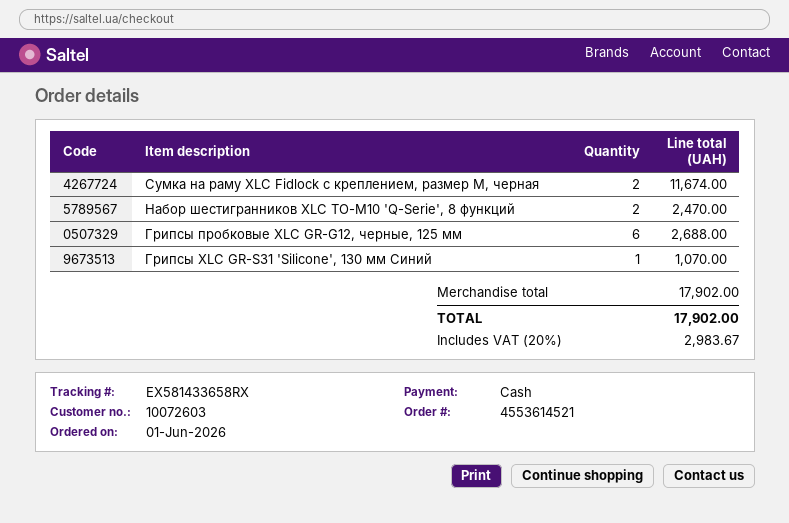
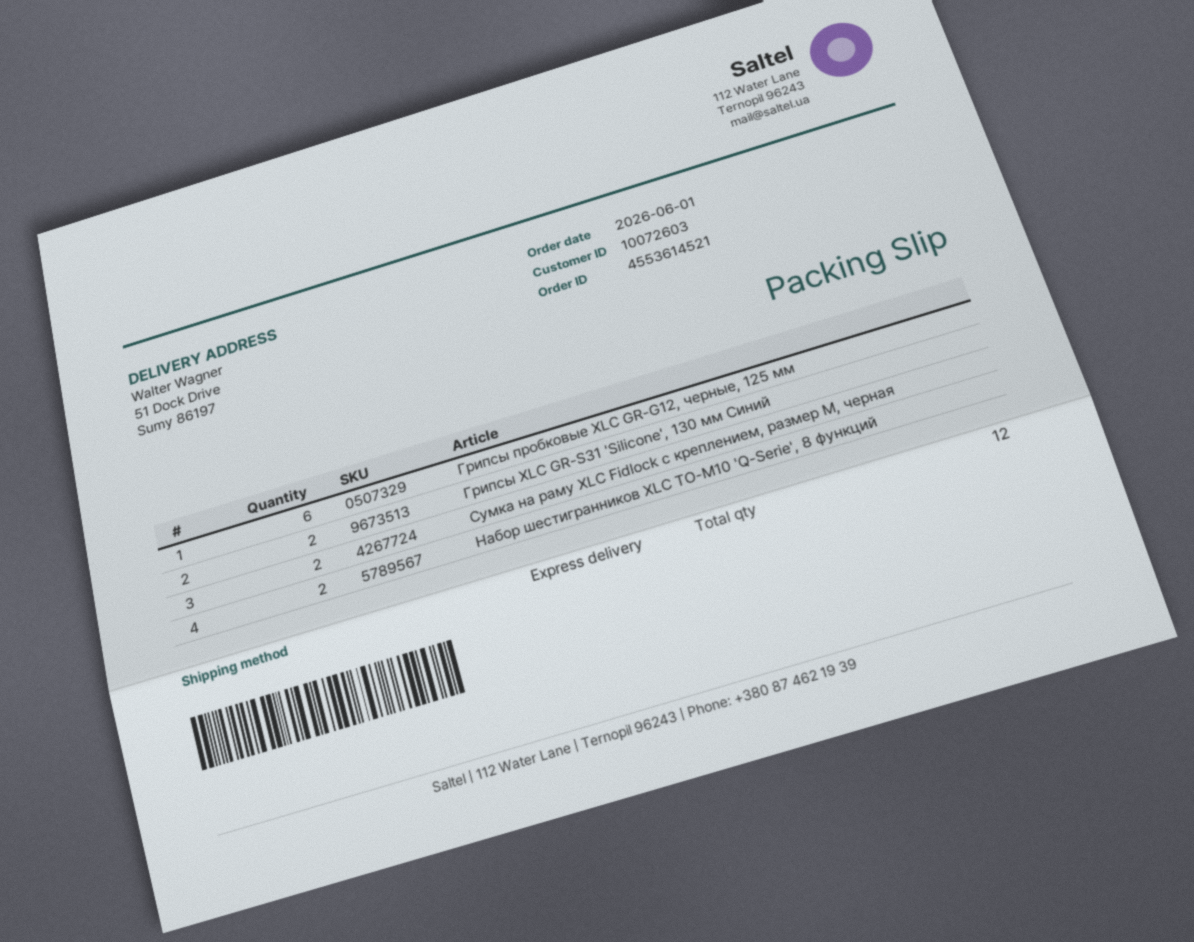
Грипсы XLC GR-S31 'Silicone', 130 мм Синий: 1 -> 2

